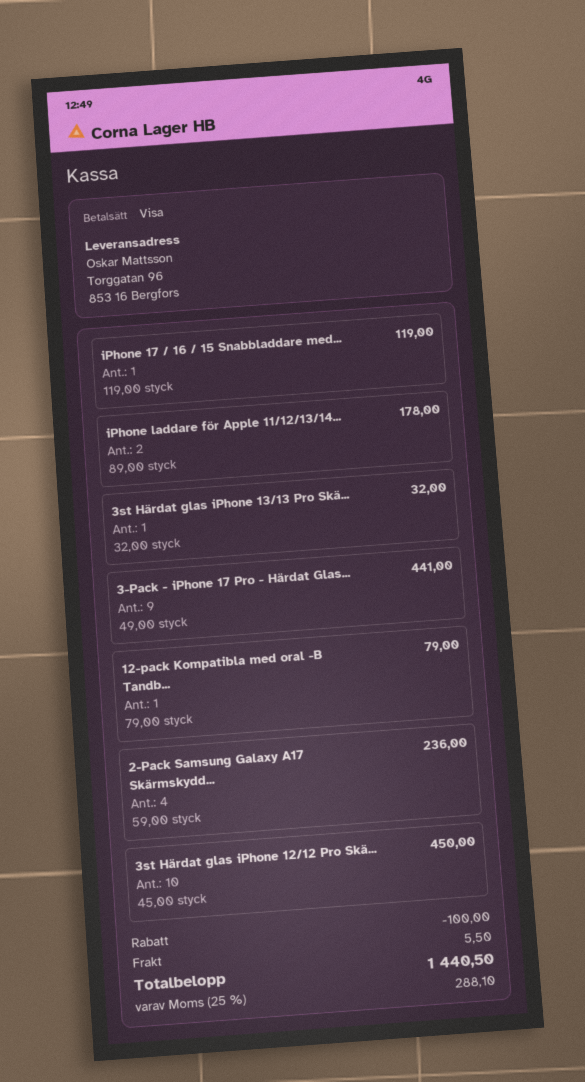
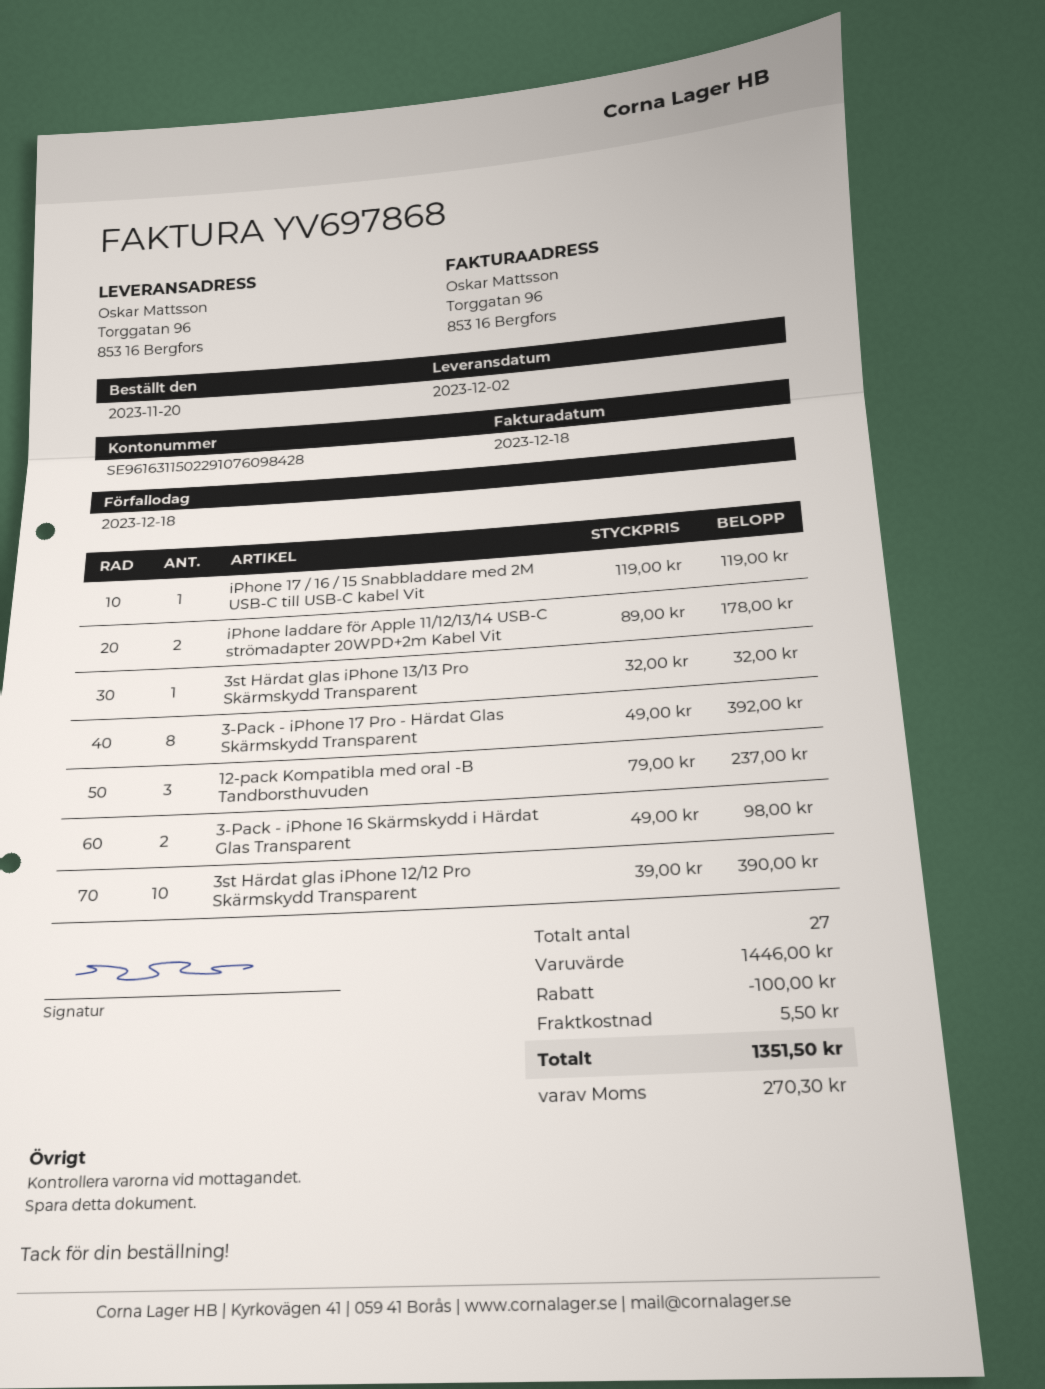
3-Pack - iPhone 17 Pro - Härdat Glas...: 9 x 49.00 = 441.00 -> 8 x 49.00 = 392.00
12-pack Kompatibla med oral -B Tandb...: 1 x 79.00 = 79.00 -> 3 x 79.00 = 237.00
2-Pack Samsung Galaxy A17 Skärmskydd...: 4 x 59.00 = 236.00 -> none
3st Härdat glas iPhone 12/12 Pro Skä...: 10 x 45.00 = 450.00 -> 10 x 39.00 = 390.00
3-Pack - iPhone 16 Skärmskydd i Härdat Glas Transparent: none -> 2 x 49.00 = 98.00
tax: 288.10 -> 270.30
total: 1440.50 -> 1351.50

